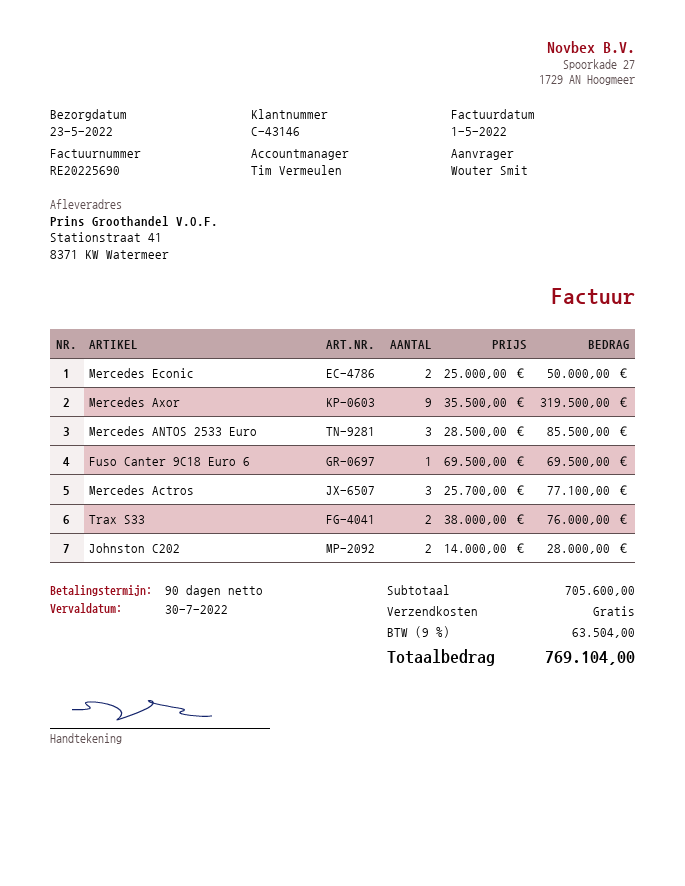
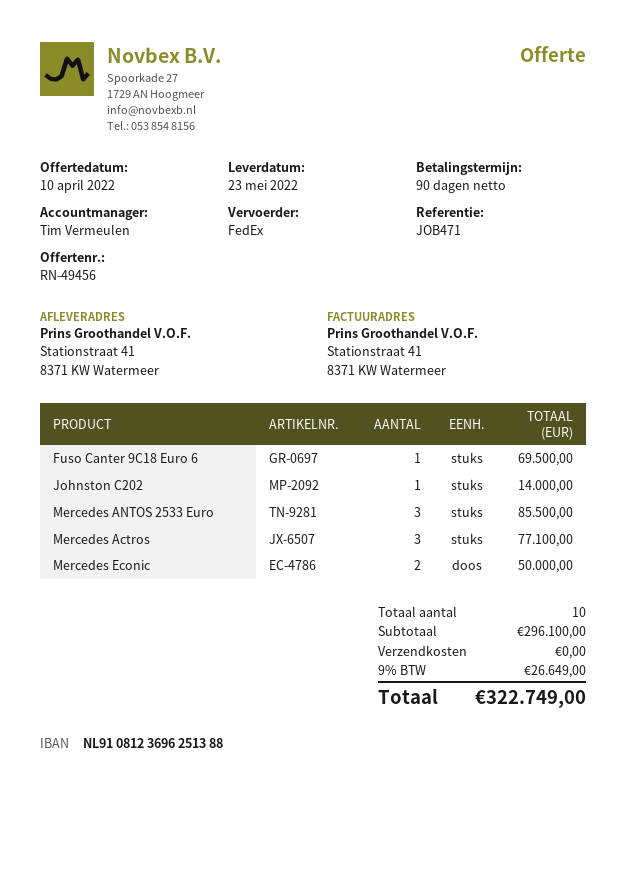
Mercedes Axor: 9 for 319500.00 -> none
Trax S33: 2 for 76000.00 -> none
Johnston C202: 2 for 28000.00 -> 1 for 14000.00
subtotal: 705600.00 -> 296100.00
tax: 9% = 63504.00 -> 9% = 26649.00
total: 769104.00 -> 322749.00

